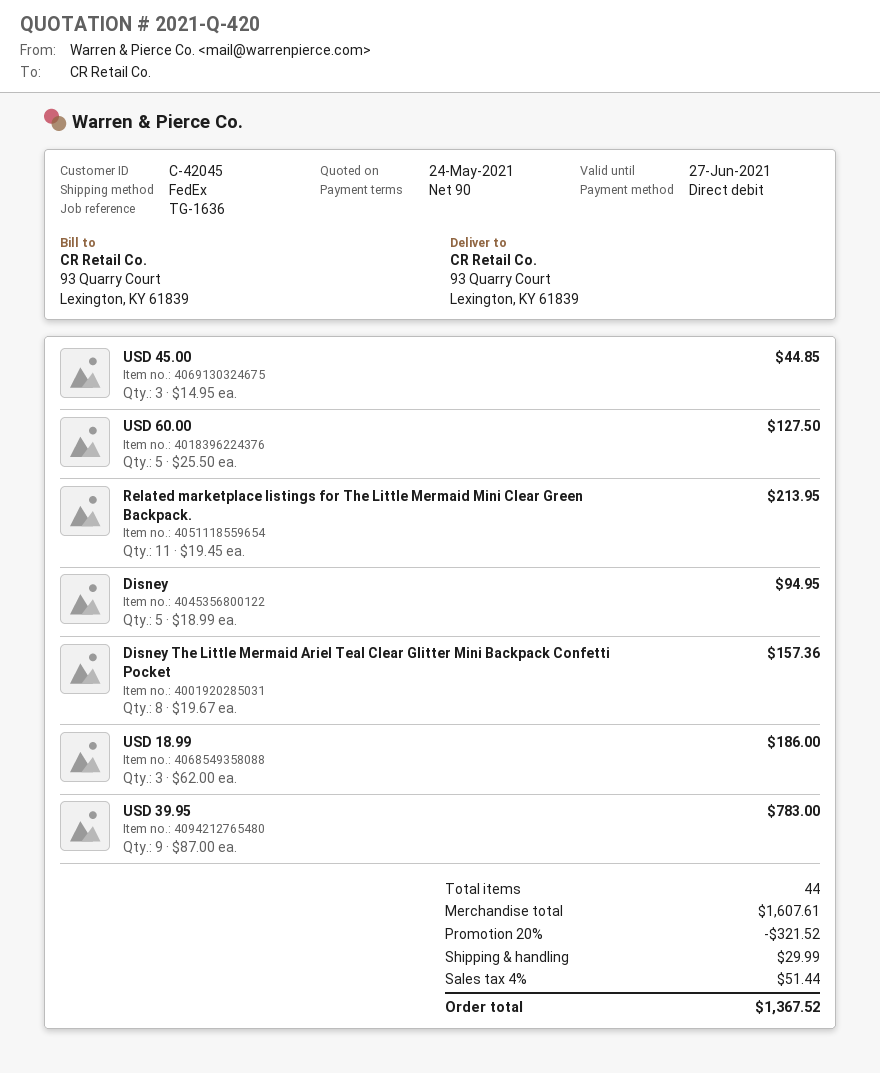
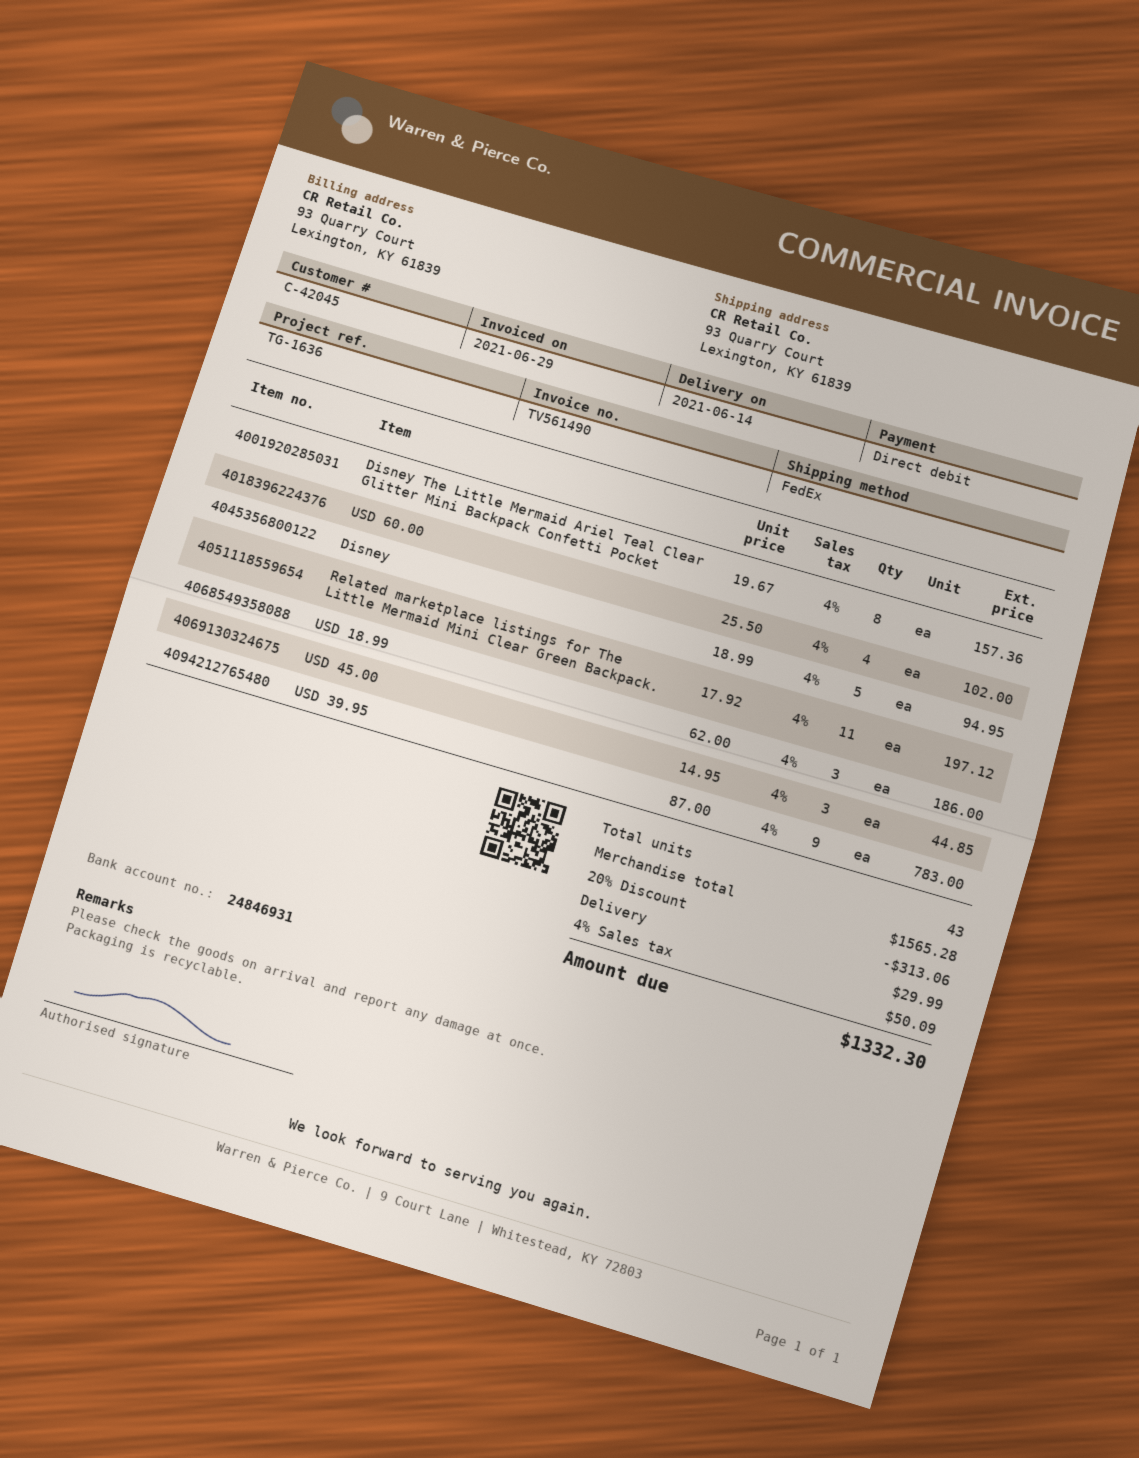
USD 60.00: 5 x 25.50 = 127.50 -> 4 x 25.50 = 102.00
Related marketplace listings for The Little Mermaid Mini Clear Green Backpack.: 11 x 19.45 = 213.95 -> 11 x 17.92 = 197.12
total quantity: 44 -> 43
subtotal: 1607.61 -> 1565.28
discount: 20% = 321.52 -> 20% = 313.06
tax: 4% = 51.44 -> 4% = 50.09
total: 1367.52 -> 1332.30

